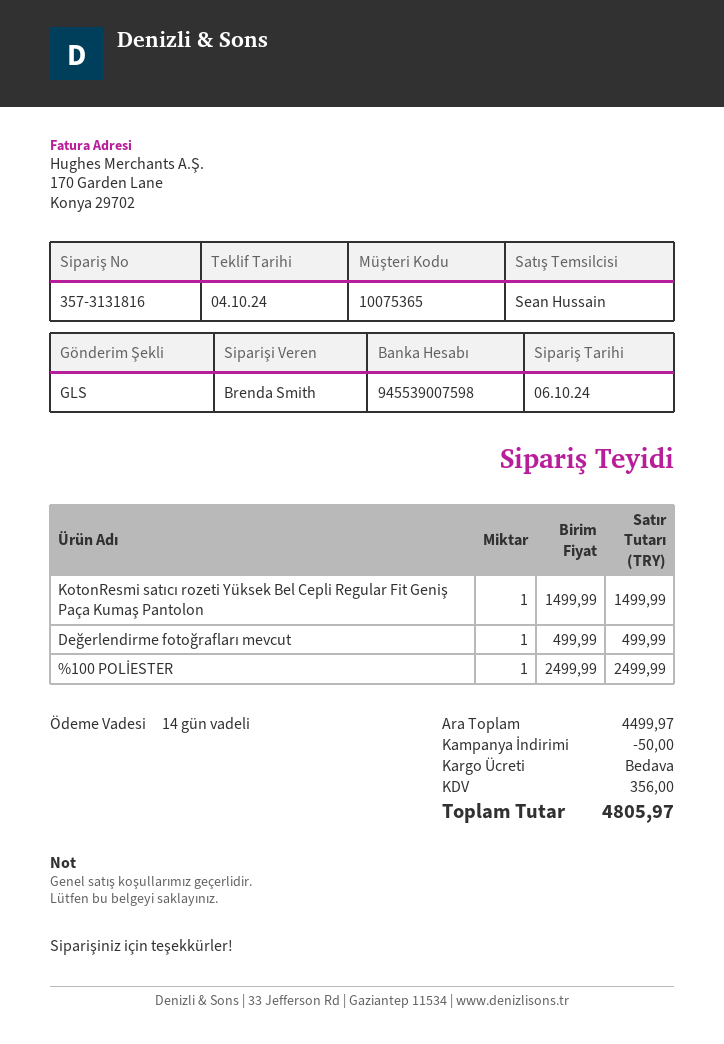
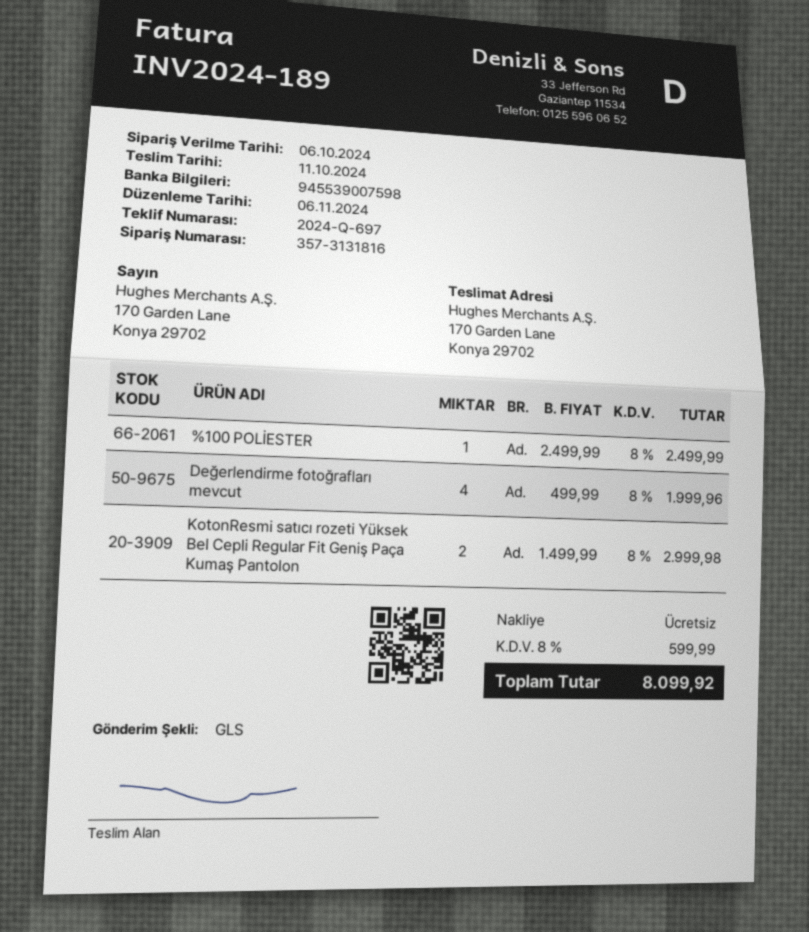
KotonResmi satıcı rozeti Yüksek Bel Cepli Regular Fit Geniş Paça Kumaş Pantolon: 1 x 1499.99 = 1499.99 -> 2 x 1499.99 = 2999.98
Değerlendirme fotoğrafları mevcut: 1 x 499.99 = 499.99 -> 4 x 499.99 = 1999.96
discount: 50.00 -> none
tax: 356.00 -> 599.99
total: 4805.97 -> 8099.92

